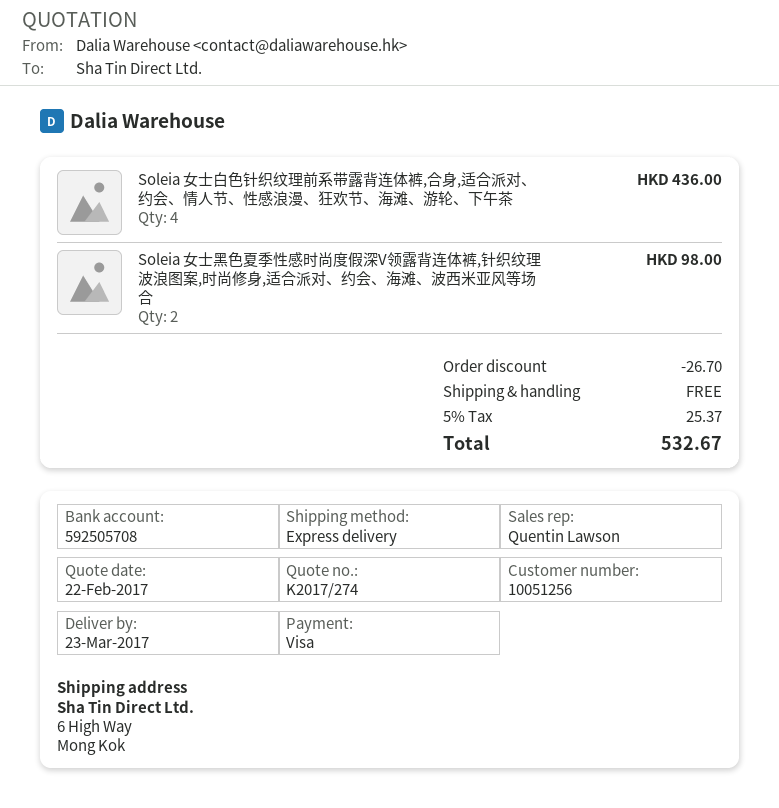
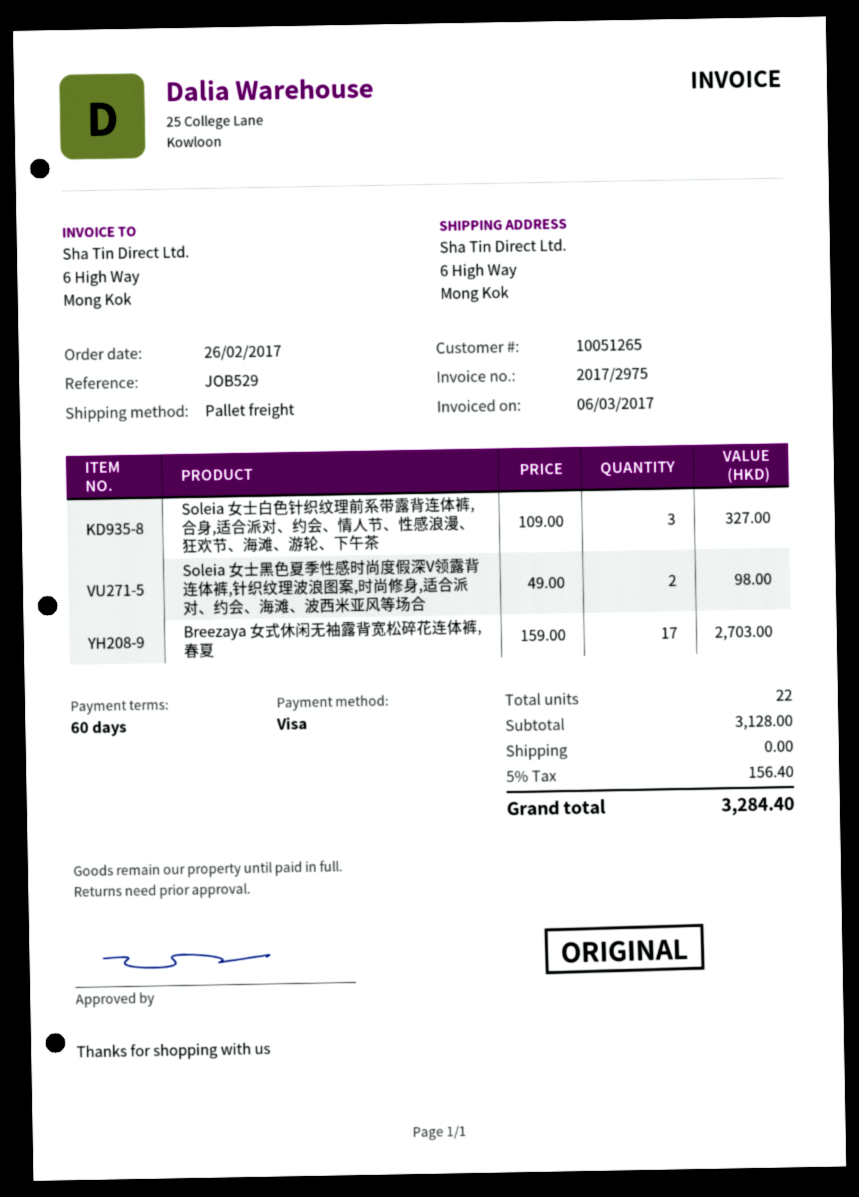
customer number: 10051256 -> 10051265
shipping method: express -> pallet freight
Soleia 女士白色针织纹理前系带露背连体裤,合身,适合派对、约会、情人节、性感浪漫、狂欢节、海滩、游轮、下午茶: 4 for 436.00 -> 3 for 327.00
Breezaya 女式休闲无袖露背宽松碎花连体裤,春夏: none -> 17 for 2703.00
discount: 26.70 -> none
tax: 5% = 25.37 -> 5% = 156.40
total: 532.67 -> 3284.40

